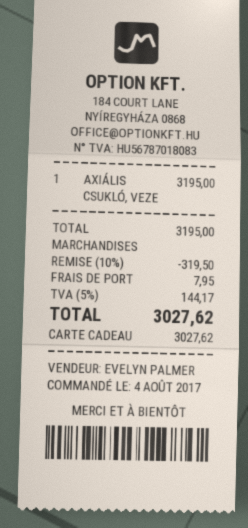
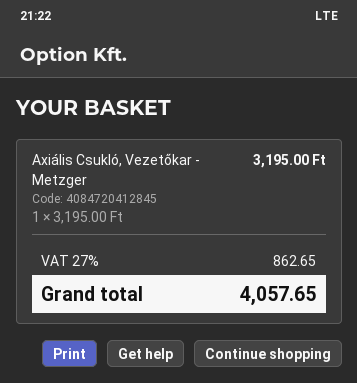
discount: 10% = 319.50 -> none
shipping: 7.95 -> none
tax: 5% = 144.17 -> 27% = 862.65
total: 3027.62 -> 4057.65

